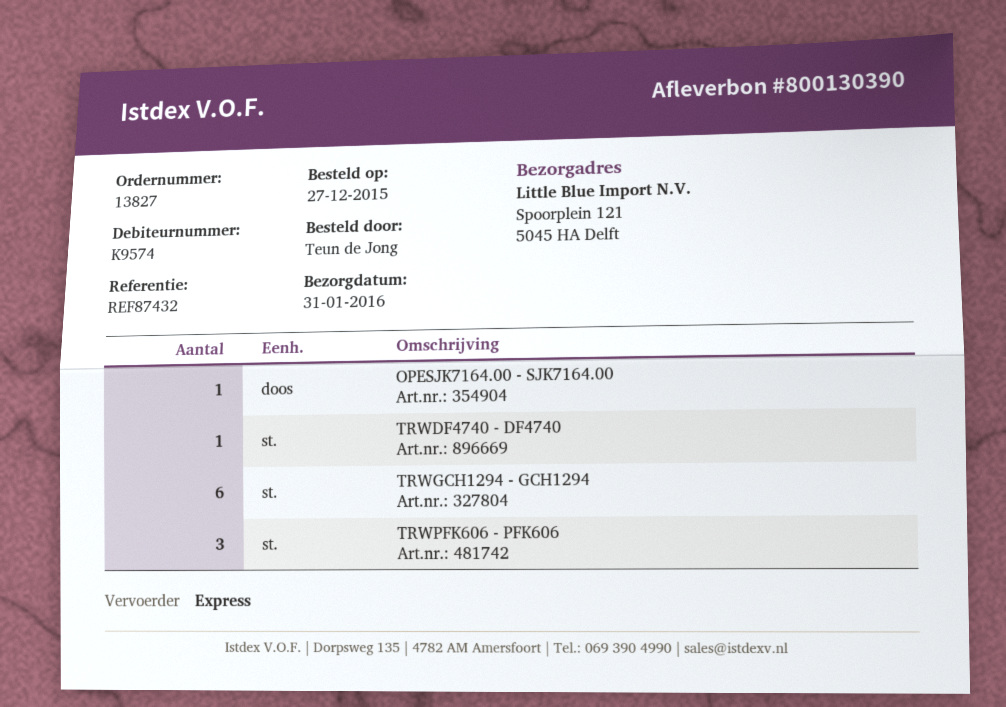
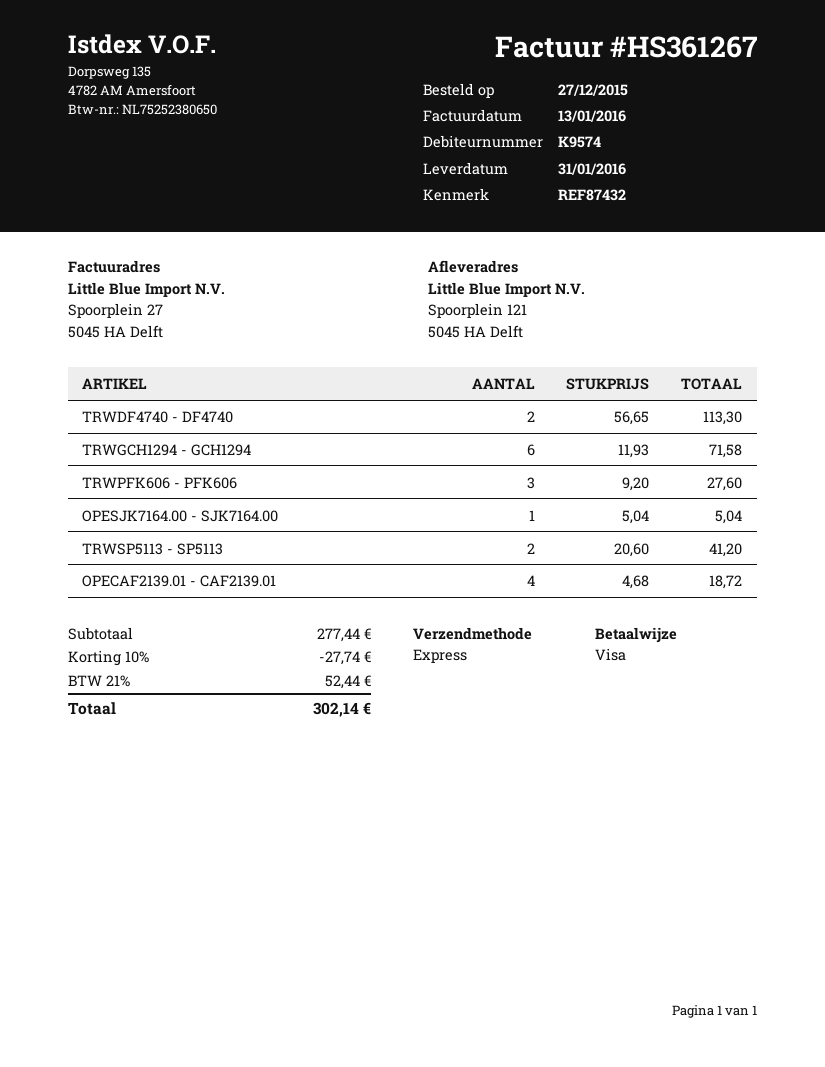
TRWDF4740 - DF4740: 1 -> 2
TRWSP5113 - SP5113: none -> 2
OPECAF2139.01 - CAF2139.01: none -> 4

